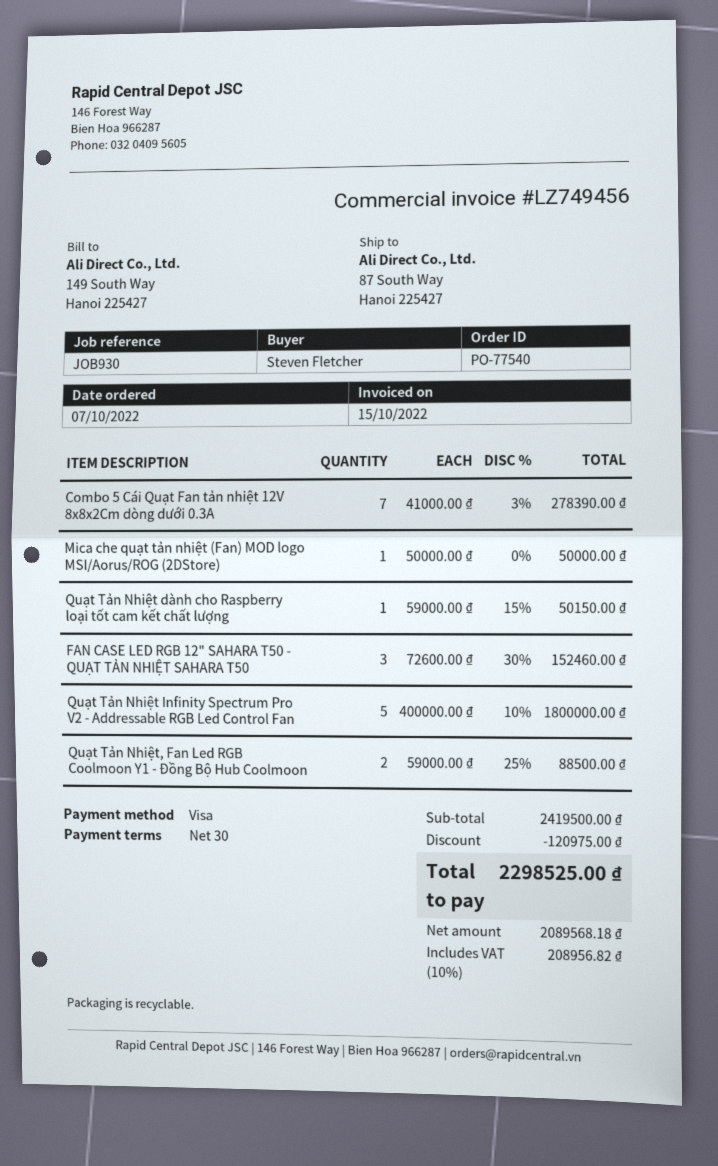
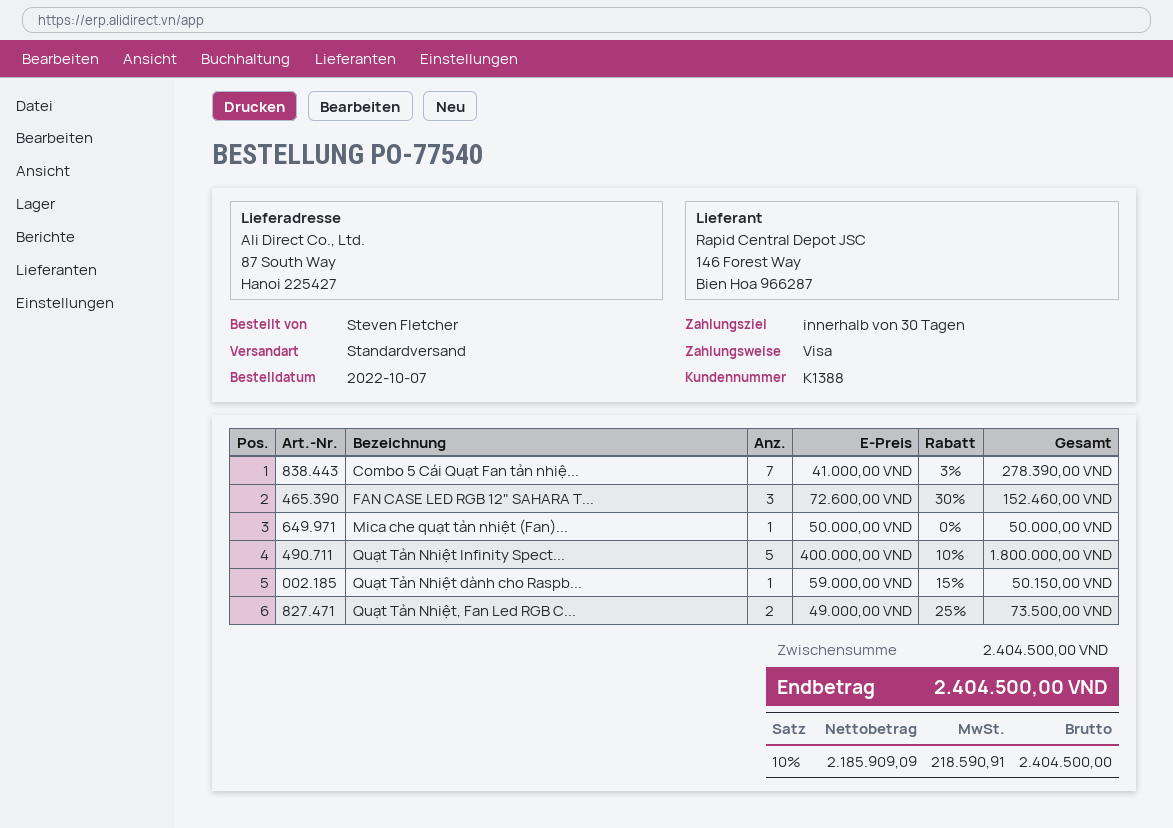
Quạt Tản Nhiệt, Fan Led RGB Coolmoon Y1 - Đồng Bộ Hub Coolmoon: 2 x 59000.00 - 25% = 88500.00 -> 2 x 49000.00 - 25% = 73500.00
subtotal: 2419500.00 -> 2404500.00
discount: 120975.00 -> none
net: 2089568.18 -> 2185909.09
tax: 10% = 208956.82 -> 10% = 218590.91
total: 2298525.00 -> 2404500.00

